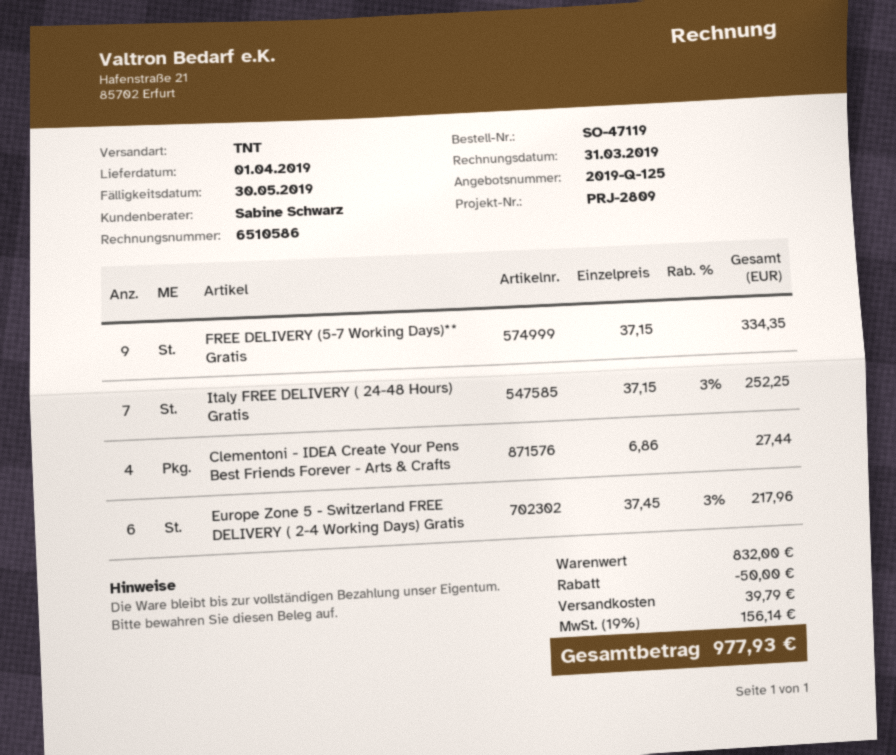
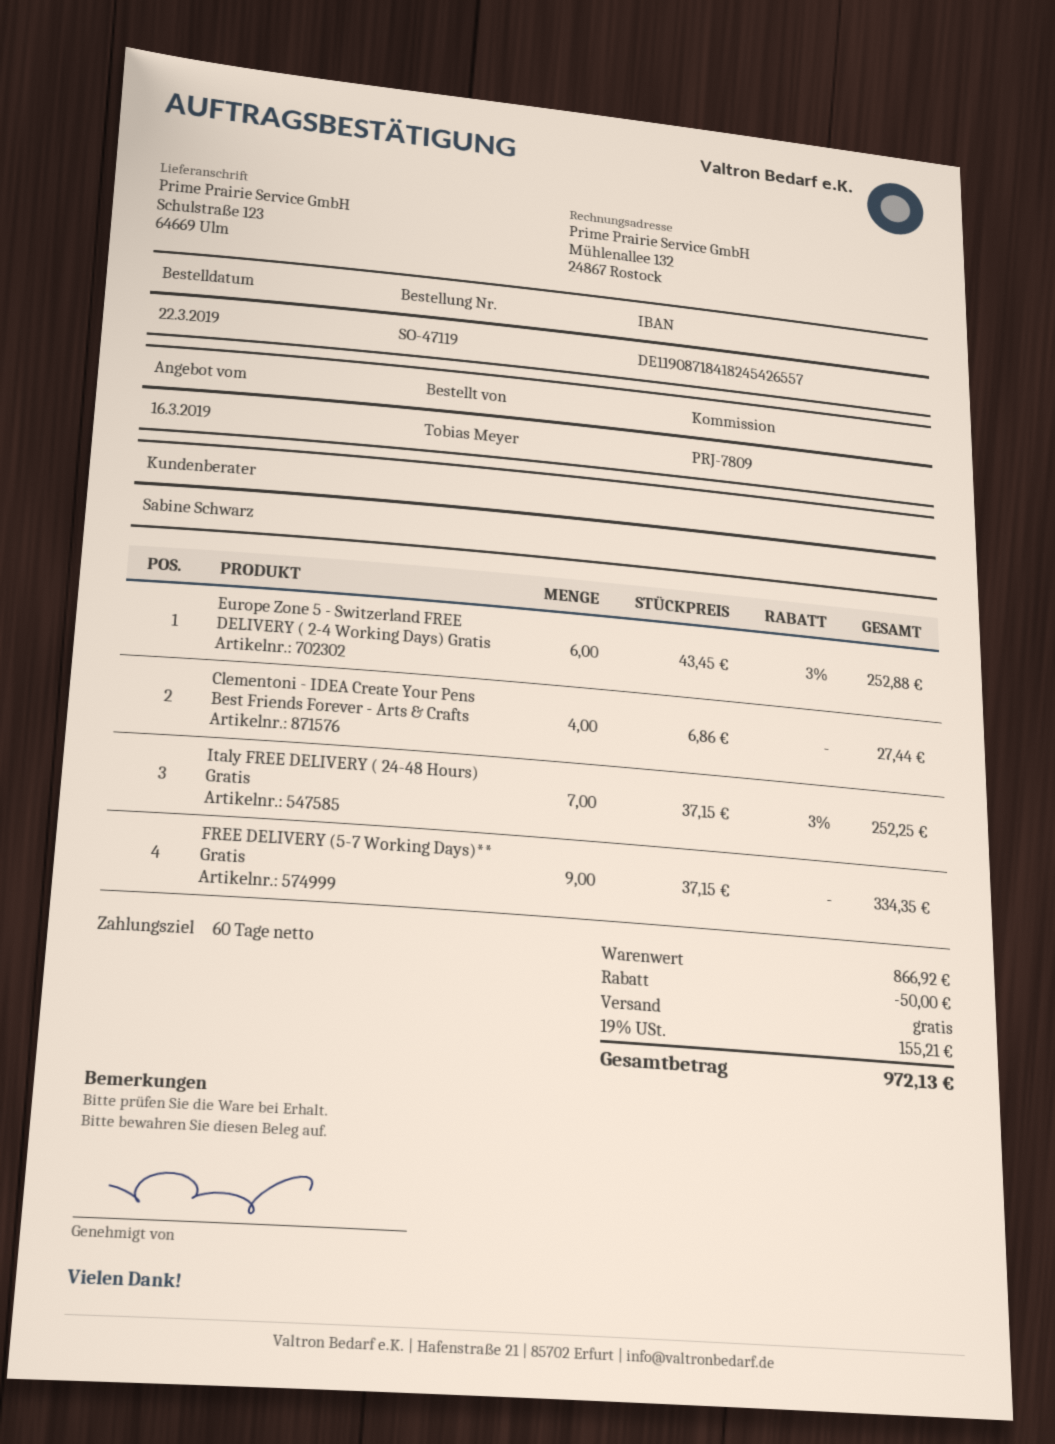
reference: PRJ-2809 -> PRJ-7809
Europe Zone 5 - Switzerland FREE DELIVERY ( 2-4 Working Days) Gratis: 6 x 37.45 - 3% = 217.96 -> 6 x 43.45 - 3% = 252.88
subtotal: 832.00 -> 866.92
shipping: 39.79 -> 0.00
tax: 19% = 156.14 -> 19% = 155.21
total: 977.93 -> 972.13

